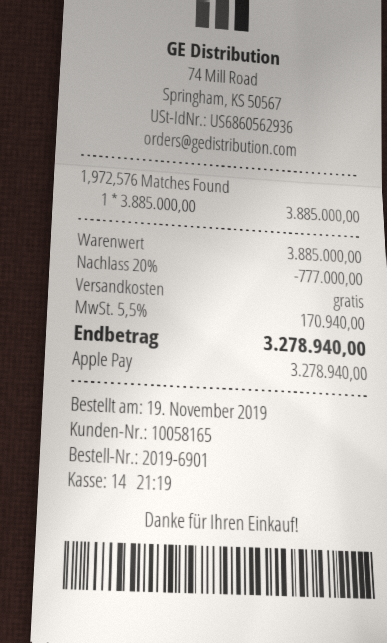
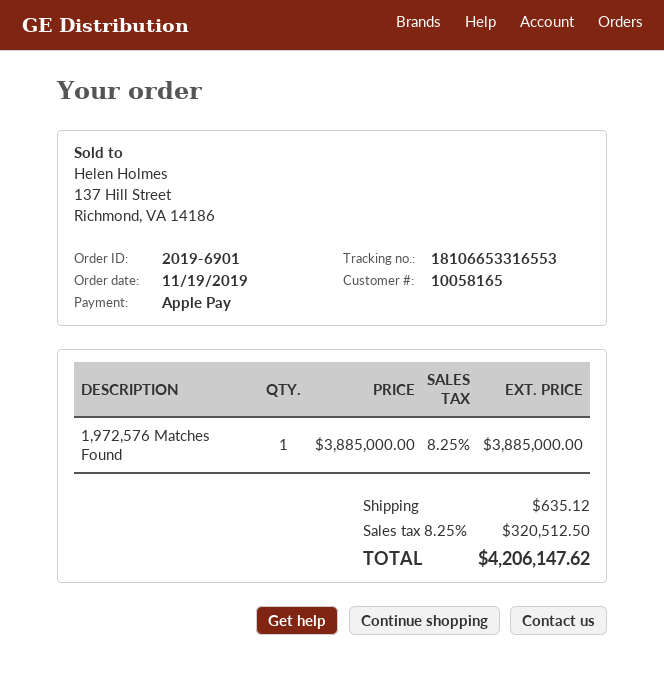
discount: 20% = 777000.00 -> none
shipping: 0.00 -> 635.12
tax: 5.5% = 170940.00 -> 8.25% = 320512.50
total: 3278940.00 -> 4206147.62

